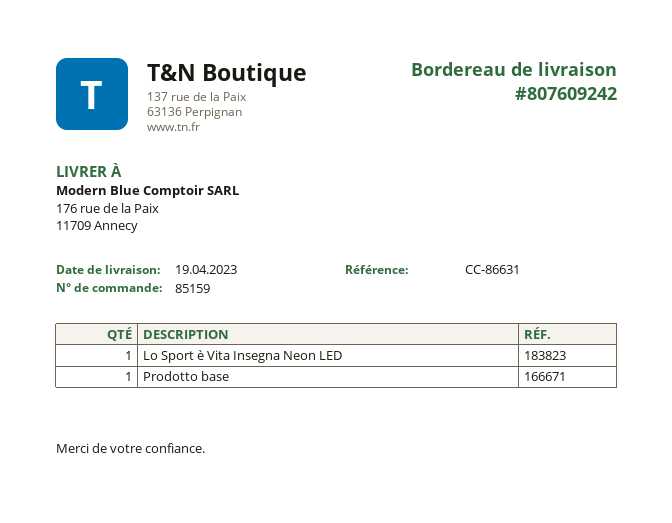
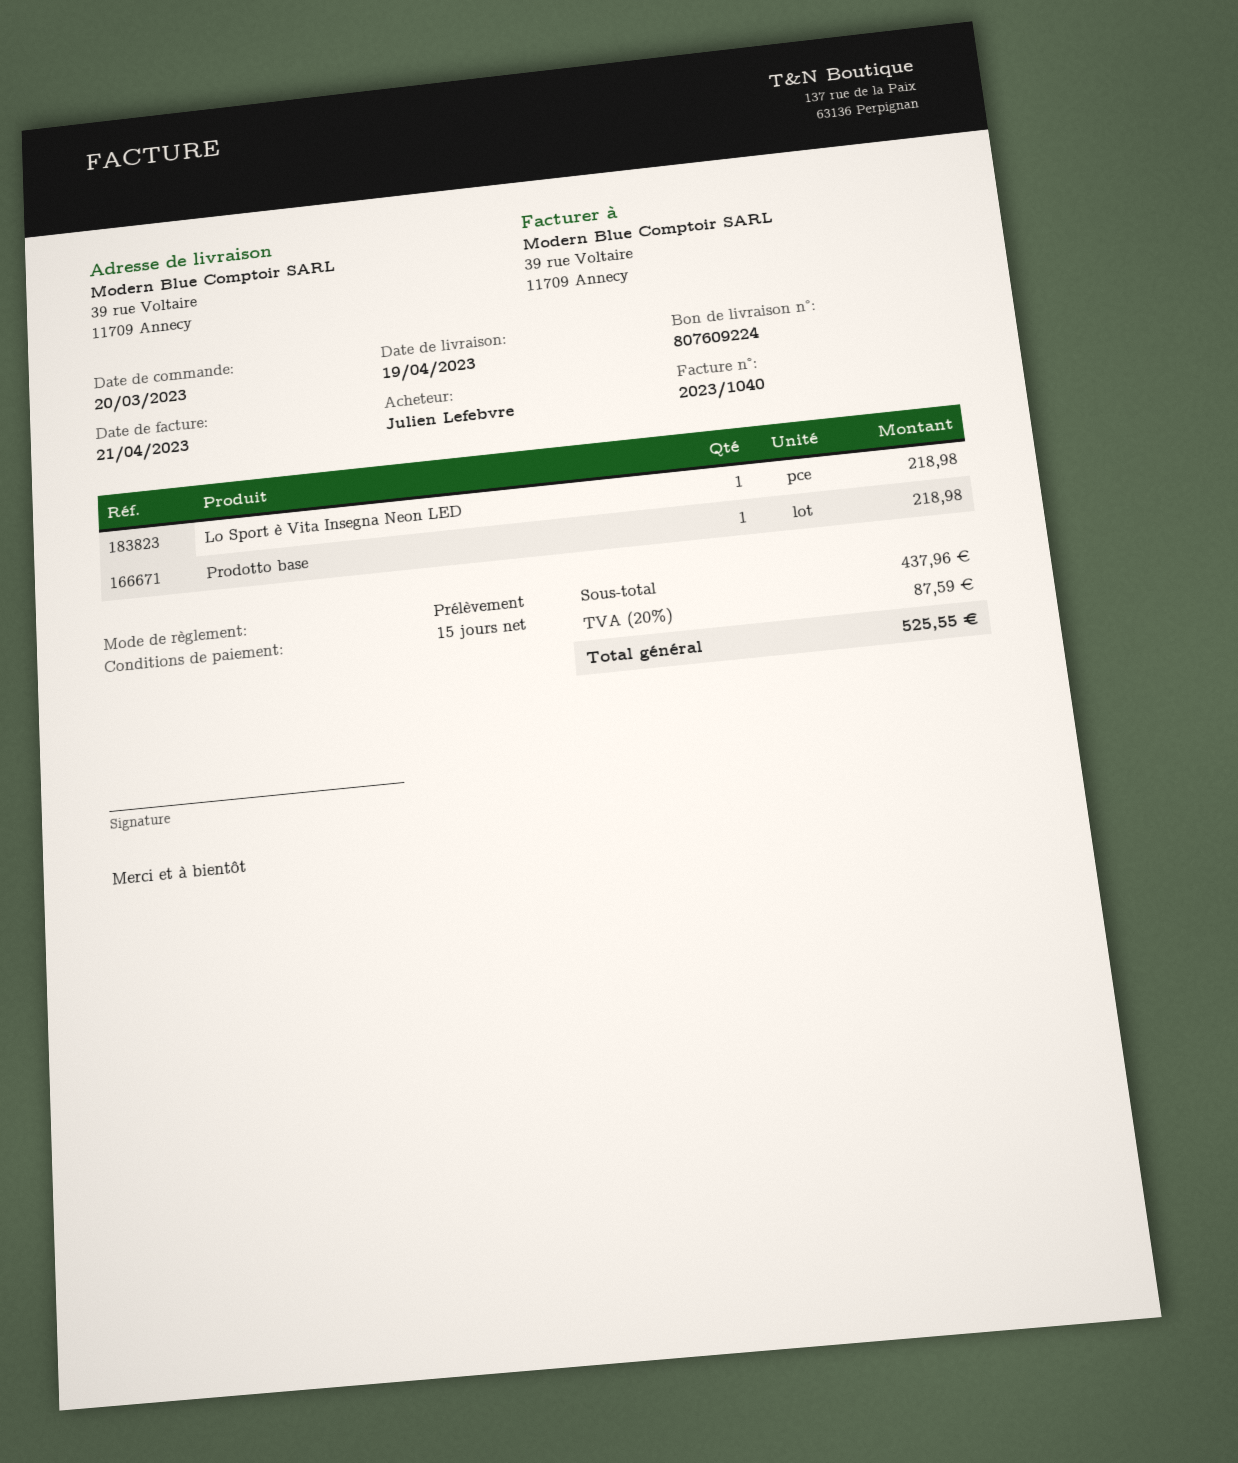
delivery note number: 807609242 -> 807609224
ship to: 176 rue de la Paix, 11709 Annecy -> 39 rue Voltaire, 11709 Annecy

